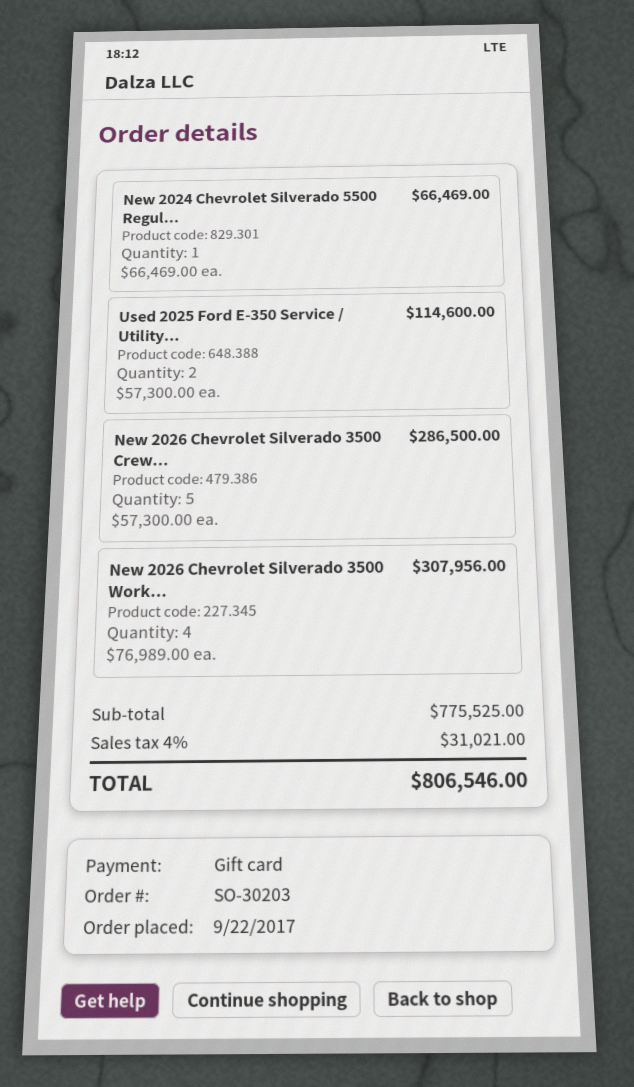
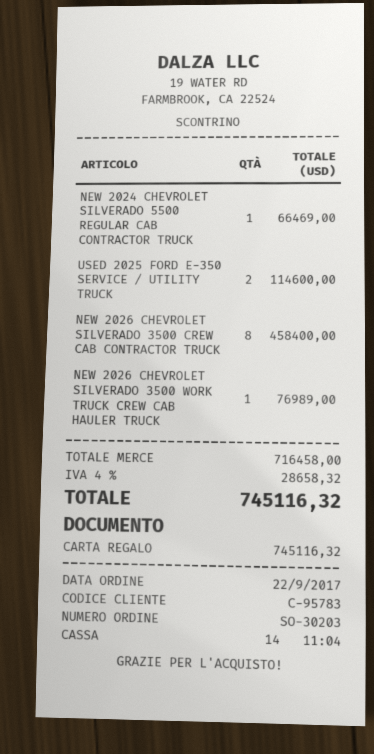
New 2026 Chevrolet Silverado 3500 Crew...: 5 for 286500.00 -> 8 for 458400.00
New 2026 Chevrolet Silverado 3500 Work...: 4 for 307956.00 -> 1 for 76989.00
subtotal: 775525.00 -> 716458.00
tax: 4% = 31021.00 -> 4% = 28658.32
total: 806546.00 -> 745116.32

